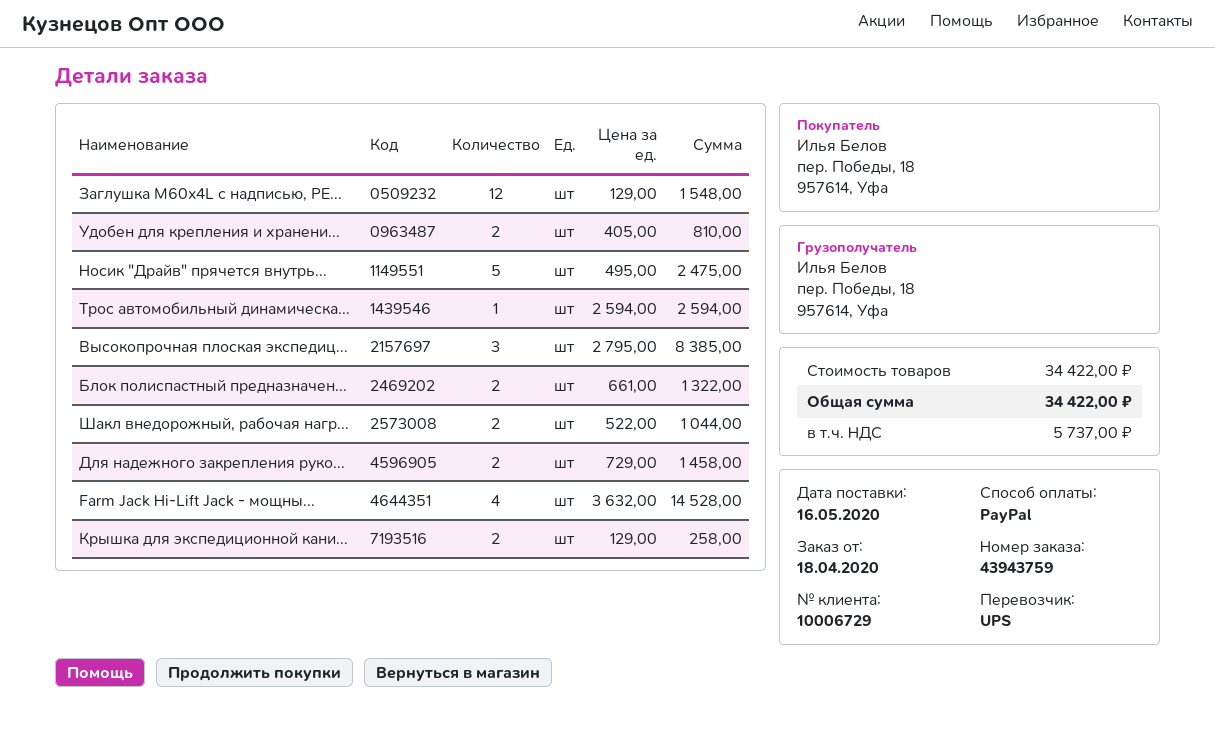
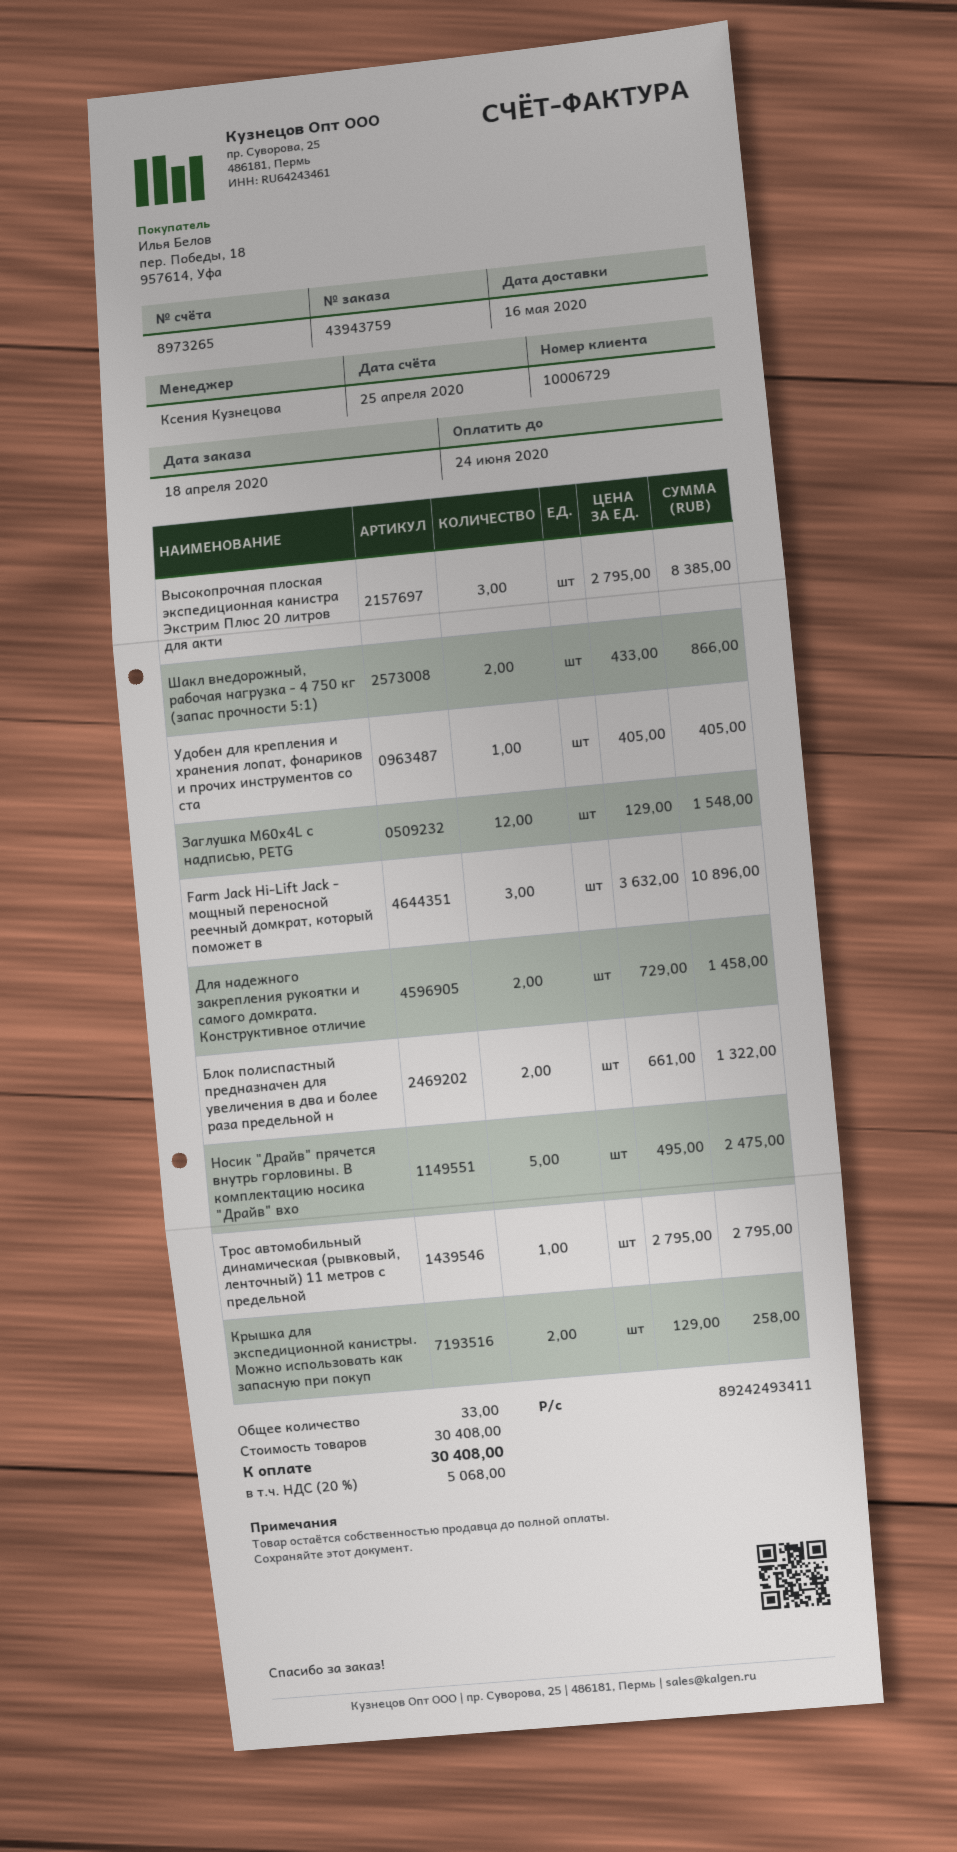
Удобен для крепления и хранени...: 2 x 405.00 = 810.00 -> 1 x 405.00 = 405.00
Трос автомобильный динамическа...: 1 x 2594.00 = 2594.00 -> 1 x 2795.00 = 2795.00
Шакл внедорожный, рабочая нагр...: 2 x 522.00 = 1044.00 -> 2 x 433.00 = 866.00
Farm Jack Hi-Lift Jack - мощны...: 4 x 3632.00 = 14528.00 -> 3 x 3632.00 = 10896.00
subtotal: 34422.00 -> 30408.00
tax: 5737.00 -> 5068.00
total: 34422.00 -> 30408.00

